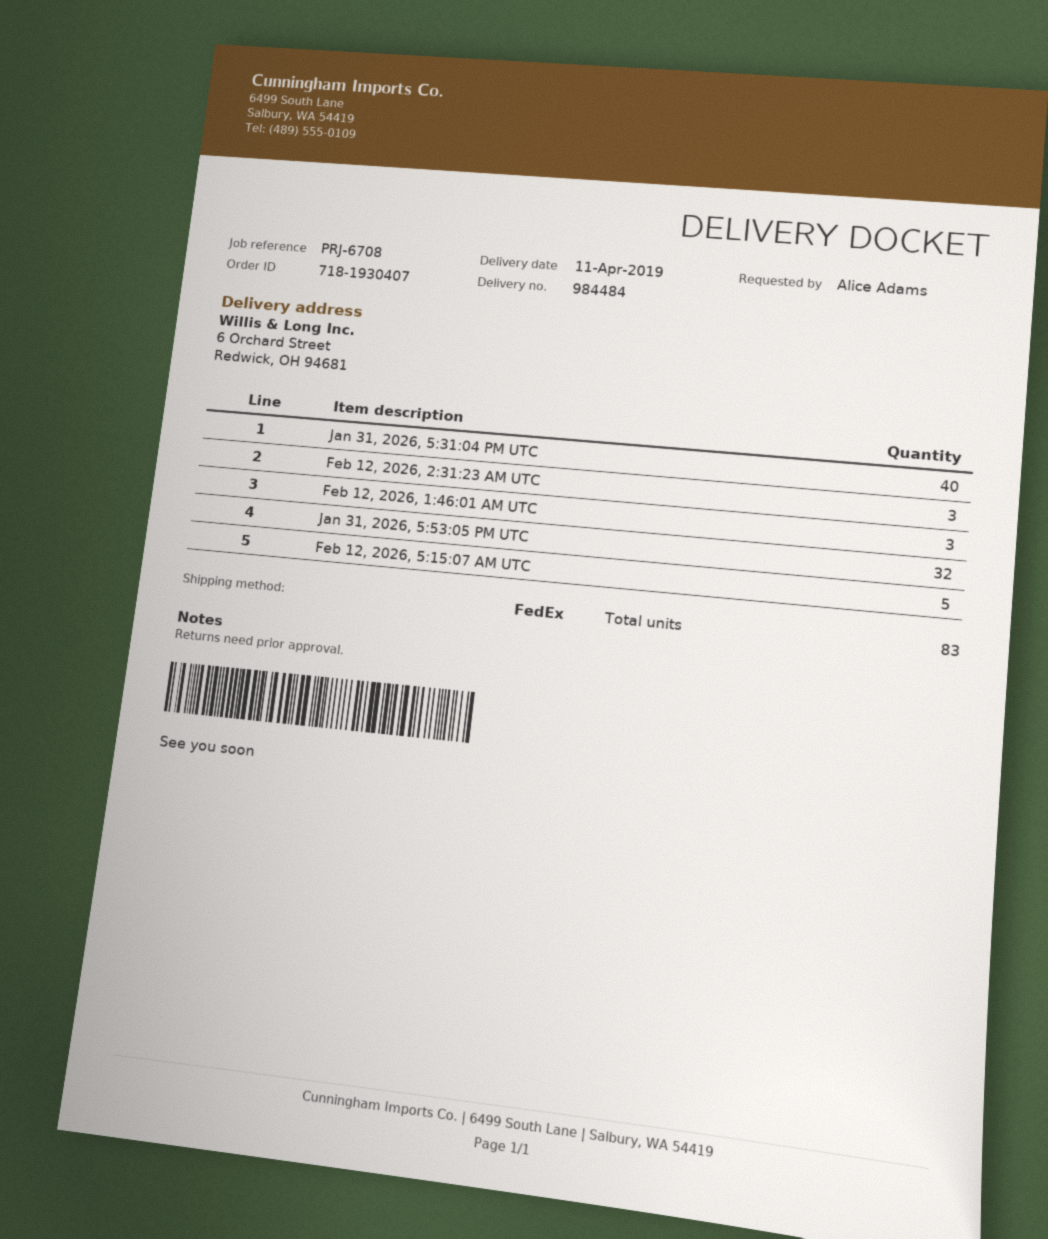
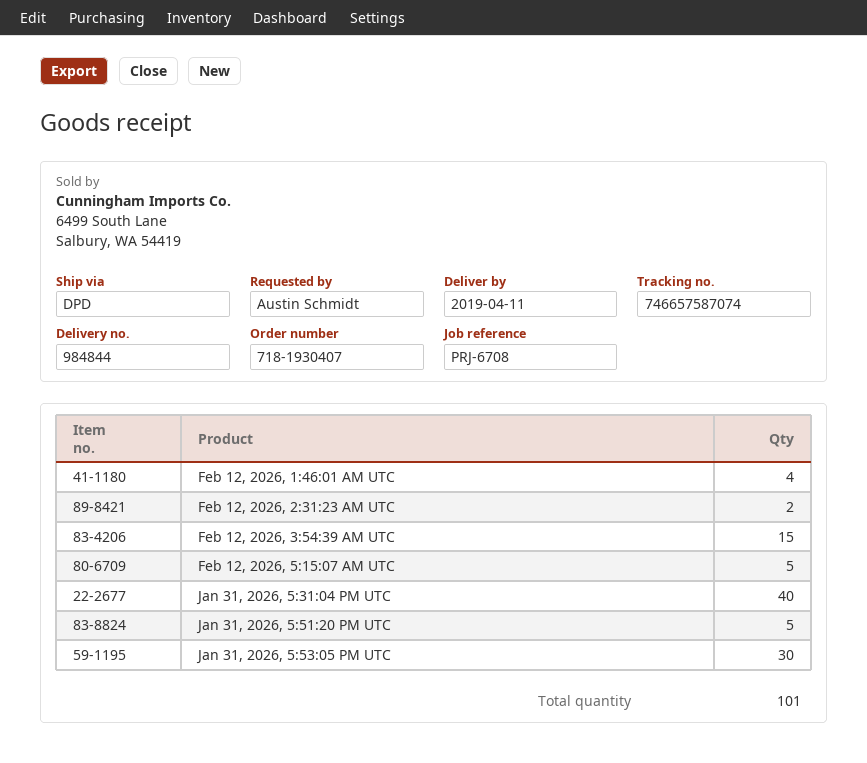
delivery note number: 984484 -> 984844
ordered by: Alice Adams -> Austin Schmidt
shipping method: FedEx -> DPD
Feb 12, 2026, 2:31:23 AM UTC: 3 -> 2
Feb 12, 2026, 1:46:01 AM UTC: 3 -> 4
Jan 31, 2026, 5:53:05 PM UTC: 32 -> 30
Feb 12, 2026, 3:54:39 AM UTC: none -> 15
Jan 31, 2026, 5:51:20 PM UTC: none -> 5
total quantity: 83 -> 101

